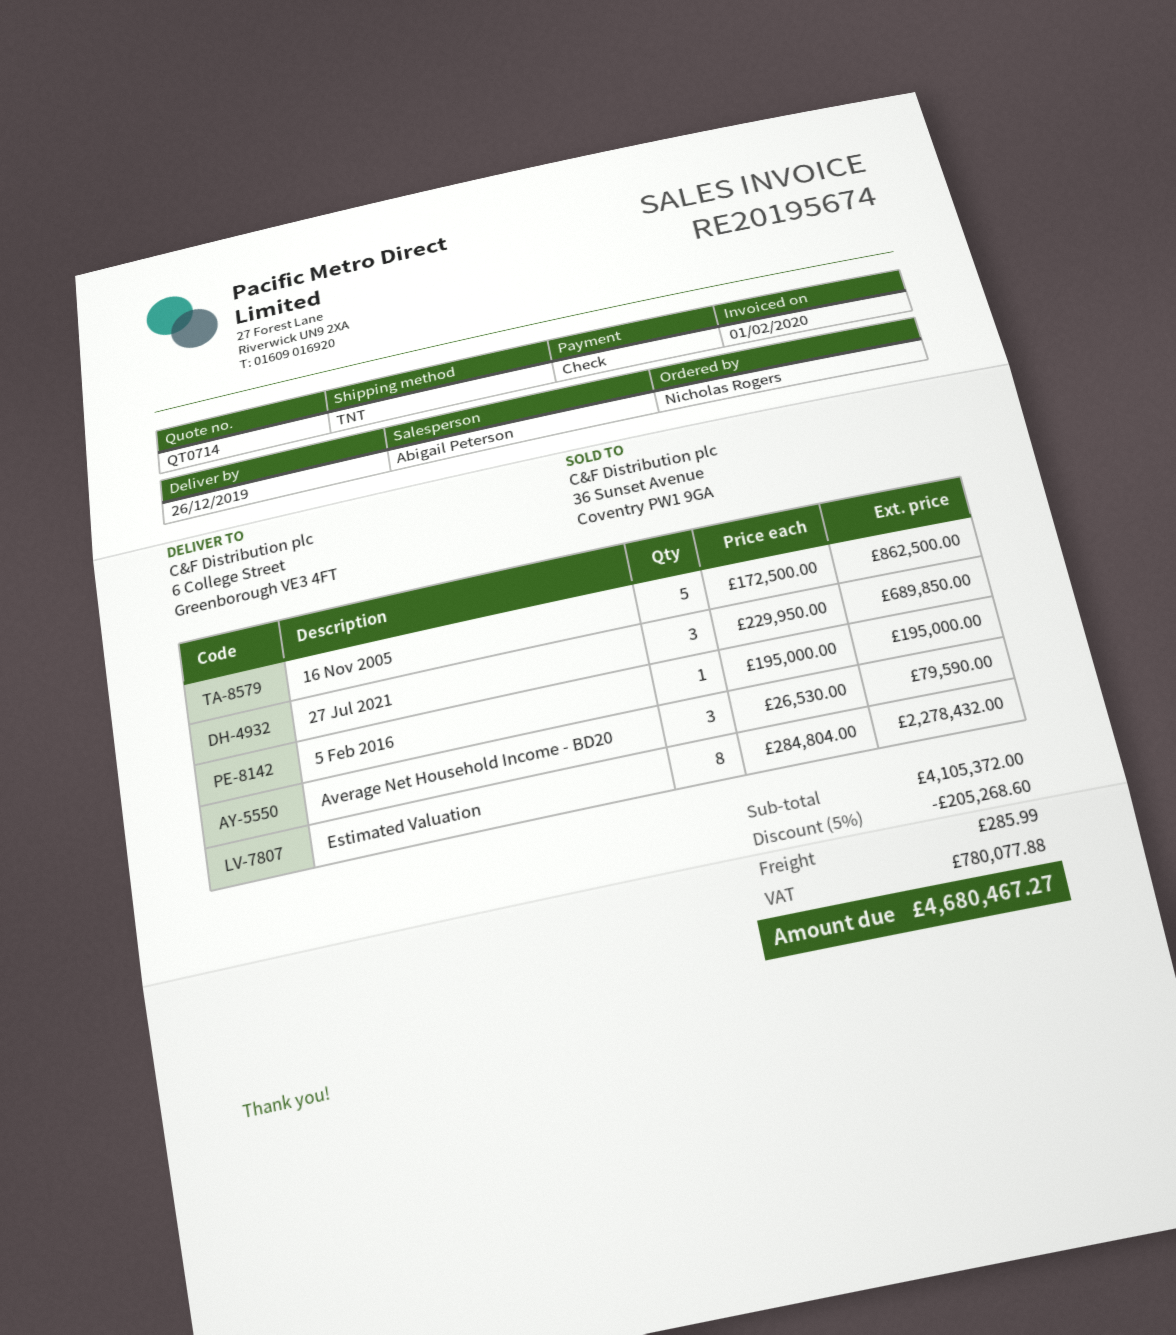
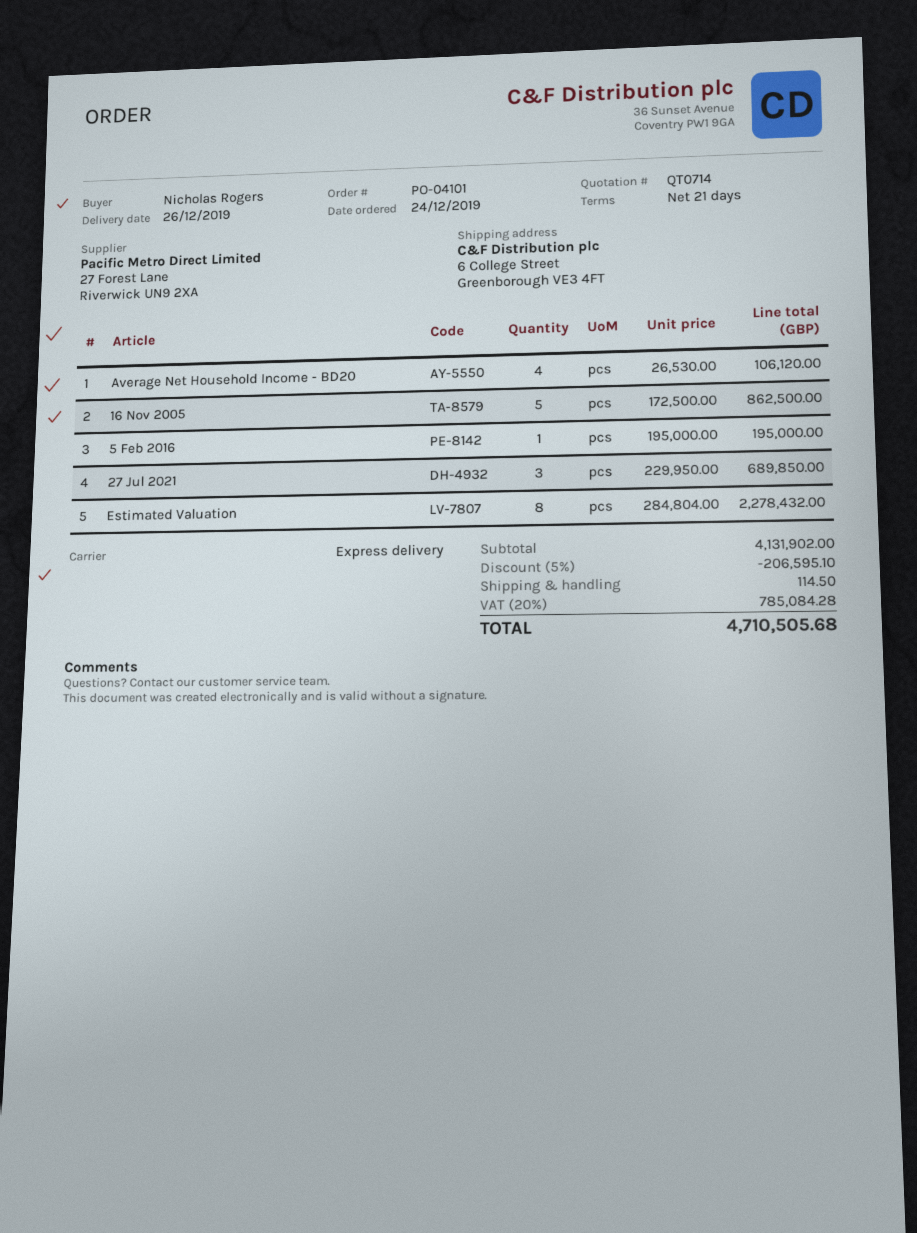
shipping method: TNT -> express
Average Net Household Income - BD20: 3 x 26530.00 = 79590.00 -> 4 x 26530.00 = 106120.00
subtotal: 4105372.00 -> 4131902.00
discount: 5% = 205268.60 -> 5% = 206595.10
shipping: 285.99 -> 114.50
tax: 780077.88 -> 785084.28
total: 4680467.27 -> 4710505.68

